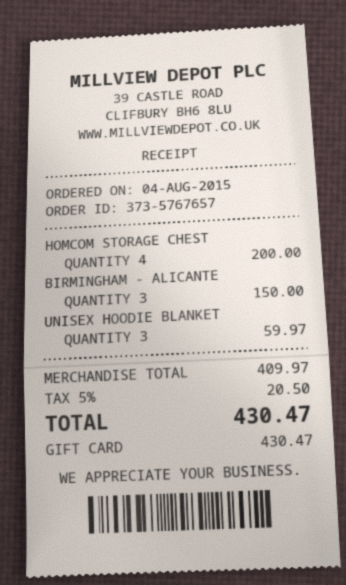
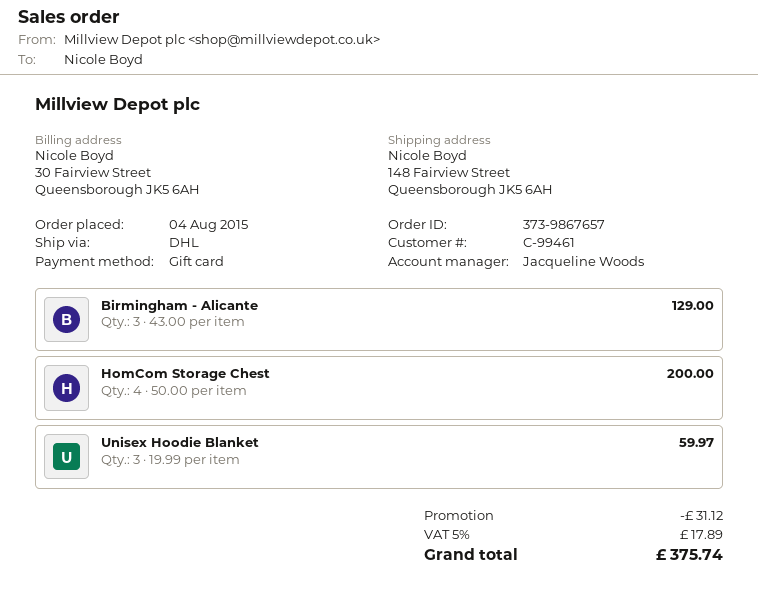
order number: 373-5767657 -> 373-9867657
BIRMINGHAM - ALICANTE: 3 for 150.00 -> 3 for 129.00
discount: none -> 31.12
tax: 5% = 20.50 -> 5% = 17.89
total: 430.47 -> 375.74

